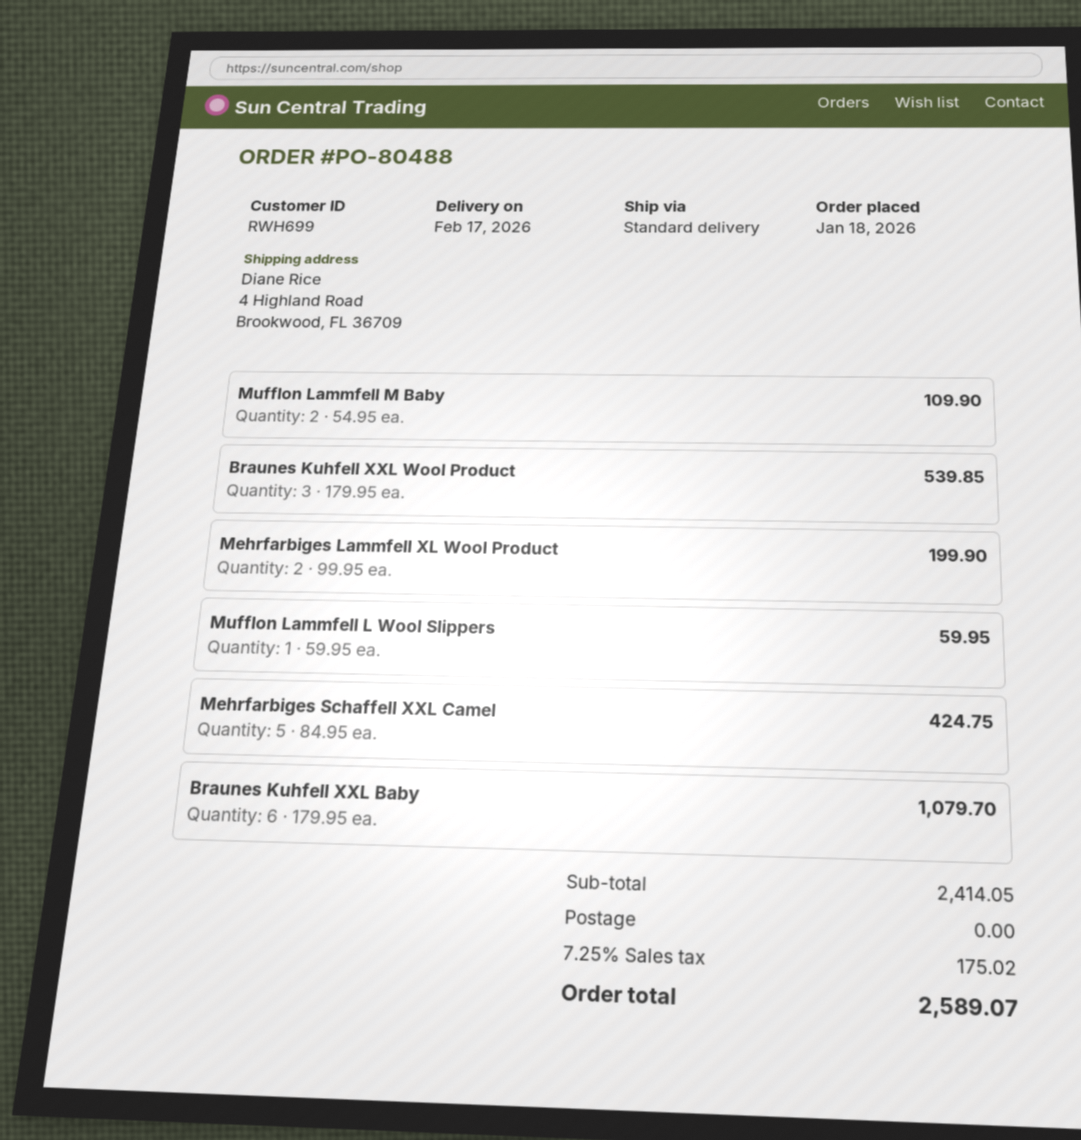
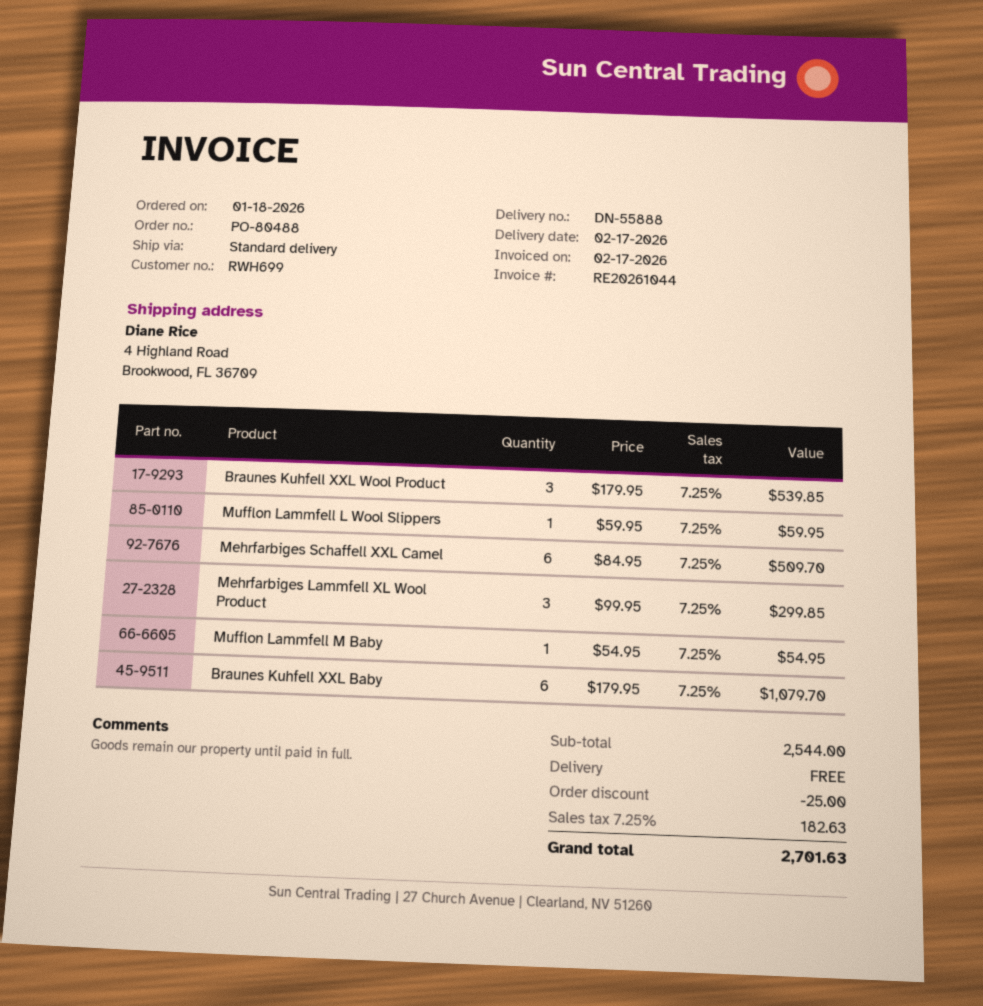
Mufflon Lammfell M Baby: 2 x 54.95 = 109.90 -> 1 x 54.95 = 54.95
Mehrfarbiges Lammfell XL Wool Product: 2 x 99.95 = 199.90 -> 3 x 99.95 = 299.85
Mehrfarbiges Schaffell XXL Camel: 5 x 84.95 = 424.75 -> 6 x 84.95 = 509.70
subtotal: 2414.05 -> 2544.00
discount: none -> 25.00
tax: 7.25% = 175.02 -> 7.25% = 182.63
total: 2589.07 -> 2701.63

